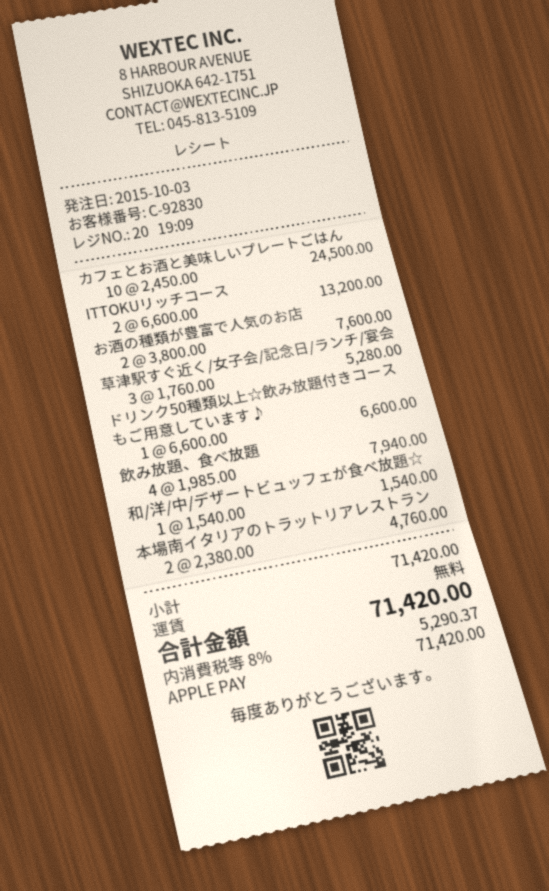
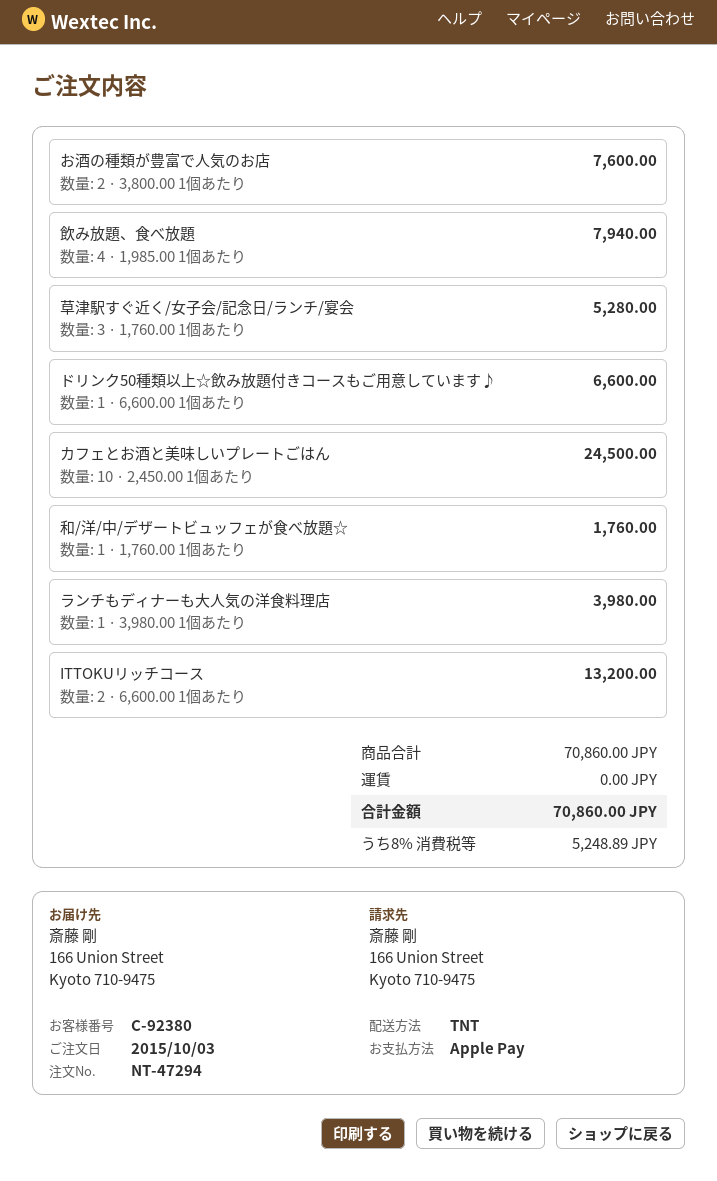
customer number: C-92830 -> C-92380
和/洋/中/デザートビュッフェが食べ放題☆: 1 x 1540.00 = 1540.00 -> 1 x 1760.00 = 1760.00
本場南イタリアのトラットリアレストラン: 2 x 2380.00 = 4760.00 -> none
ランチもディナーも大人気の洋食料理店: none -> 1 x 3980.00 = 3980.00
subtotal: 71420.00 -> 70860.00
tax: 8% = 5290.37 -> 8% = 5248.89
total: 71420.00 -> 70860.00

